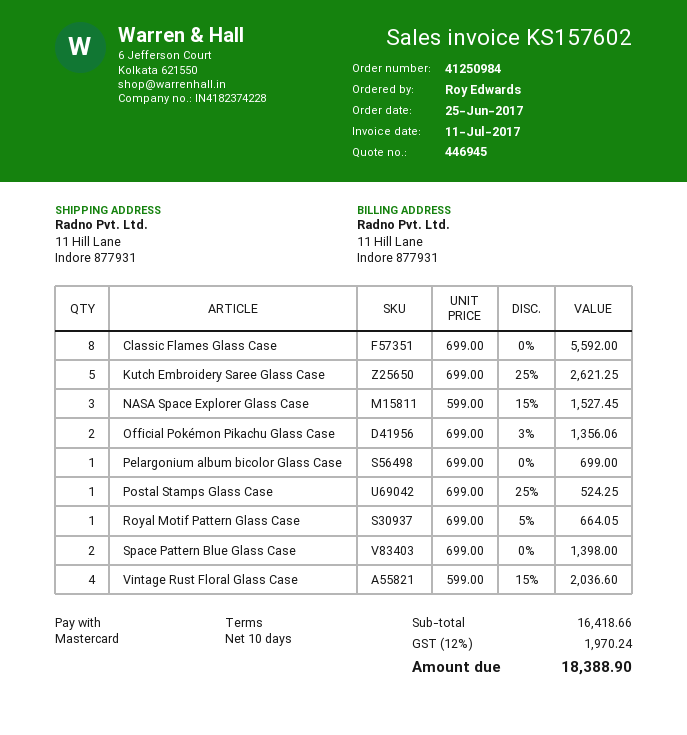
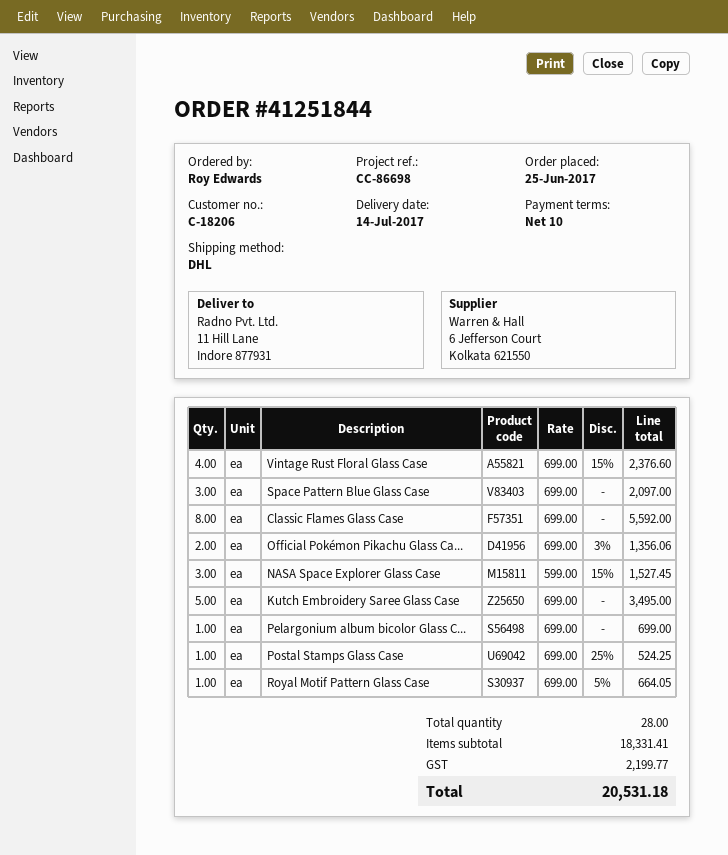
order number: 41250984 -> 41251844
Kutch Embroidery Saree Glass Case: 5 x 699.00 - 25% = 2621.25 -> 5 x 699.00 = 3495.00
Space Pattern Blue Glass Case: 2 x 699.00 = 1398.00 -> 3 x 699.00 = 2097.00
Vintage Rust Floral Glass Case: 4 x 599.00 - 15% = 2036.60 -> 4 x 699.00 - 15% = 2376.60
subtotal: 16418.66 -> 18331.41
tax: 1970.24 -> 2199.77
total: 18388.90 -> 20531.18

